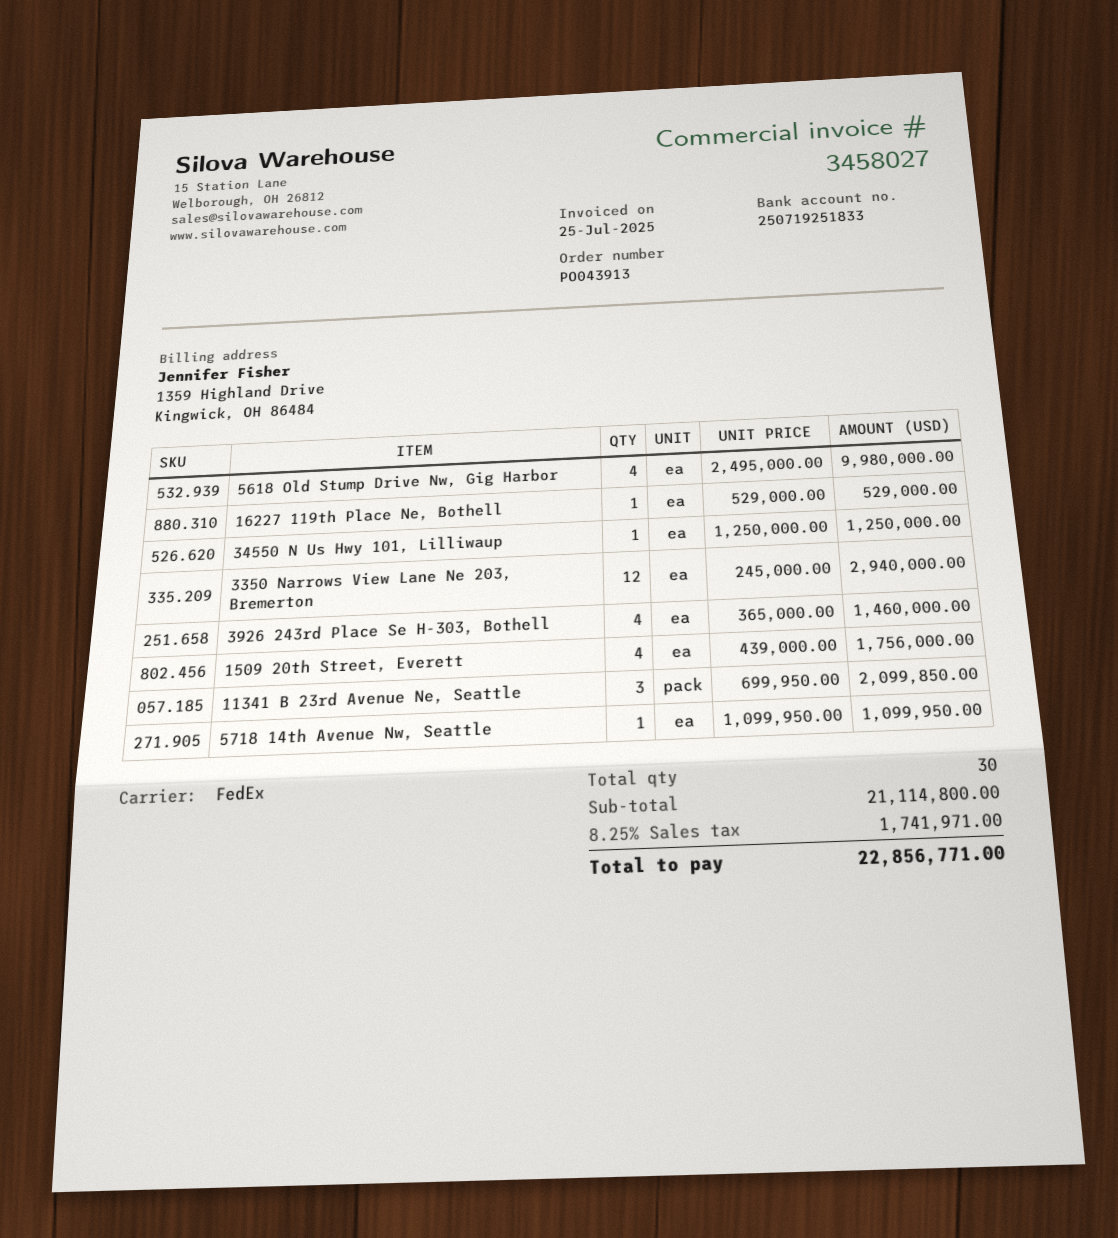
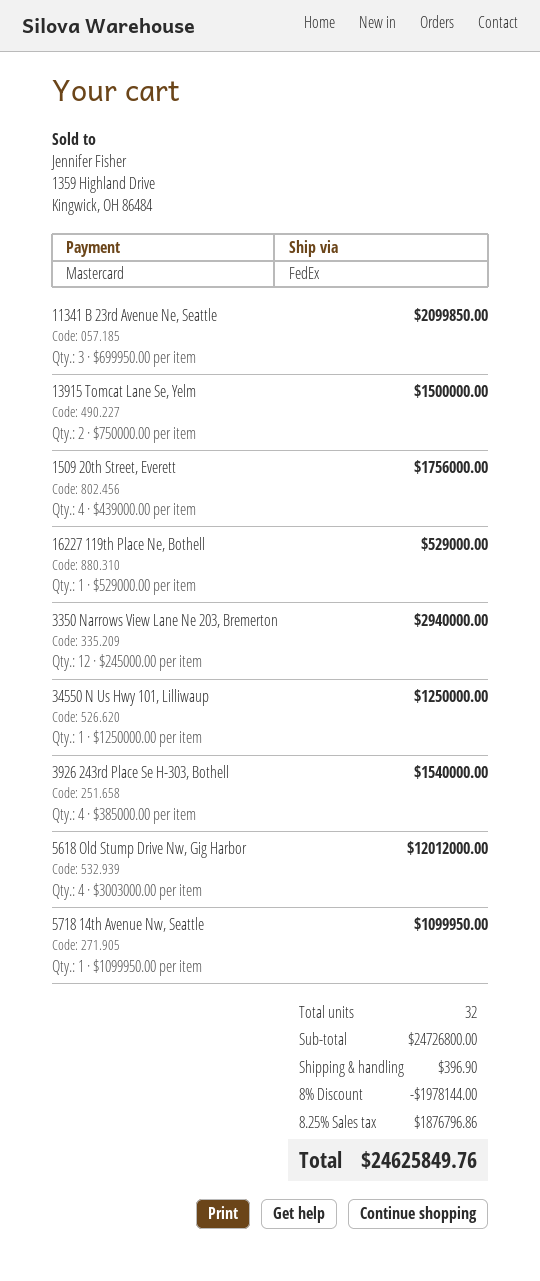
5618 Old Stump Drive Nw, Gig Harbor: 4 x 2495000.00 = 9980000.00 -> 4 x 3003000.00 = 12012000.00
3926 243rd Place Se H-303, Bothell: 4 x 365000.00 = 1460000.00 -> 4 x 385000.00 = 1540000.00
13915 Tomcat Lane Se, Yelm: none -> 2 x 750000.00 = 1500000.00
total quantity: 30 -> 32
subtotal: 21114800.00 -> 24726800.00
discount: none -> 8% = 1978144.00
shipping: none -> 396.90
tax: 8.25% = 1741971.00 -> 8.25% = 1876796.86
total: 22856771.00 -> 24625849.76

